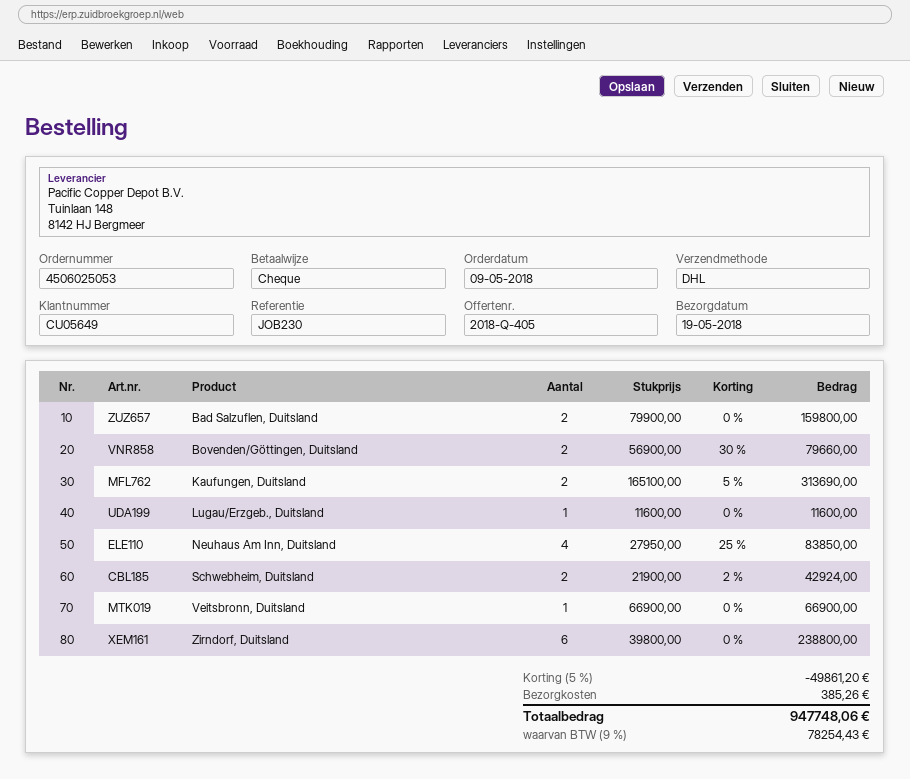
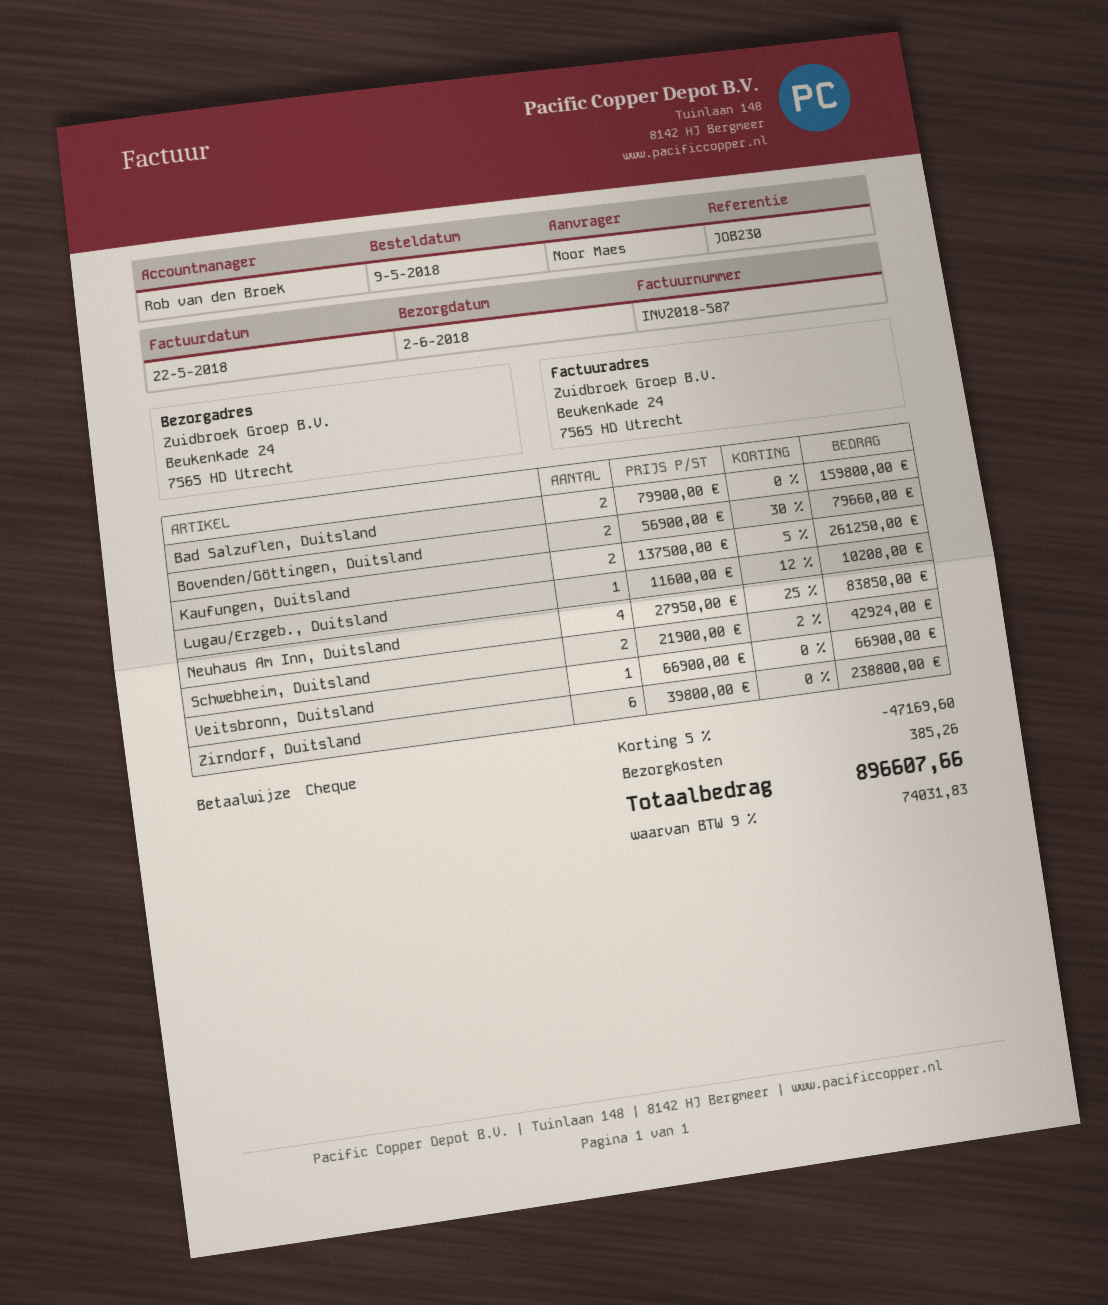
delivery date: 2018-05-19 -> 2018-06-02
Kaufungen, Duitsland: 2 x 165100.00 - 5% = 313690.00 -> 2 x 137500.00 - 5% = 261250.00
Lugau/Erzgeb., Duitsland: 1 x 11600.00 = 11600.00 -> 1 x 11600.00 - 12% = 10208.00
discount: 5% = 49861.20 -> 5% = 47169.60
tax: 9% = 78254.43 -> 9% = 74031.83
total: 947748.06 -> 896607.66

